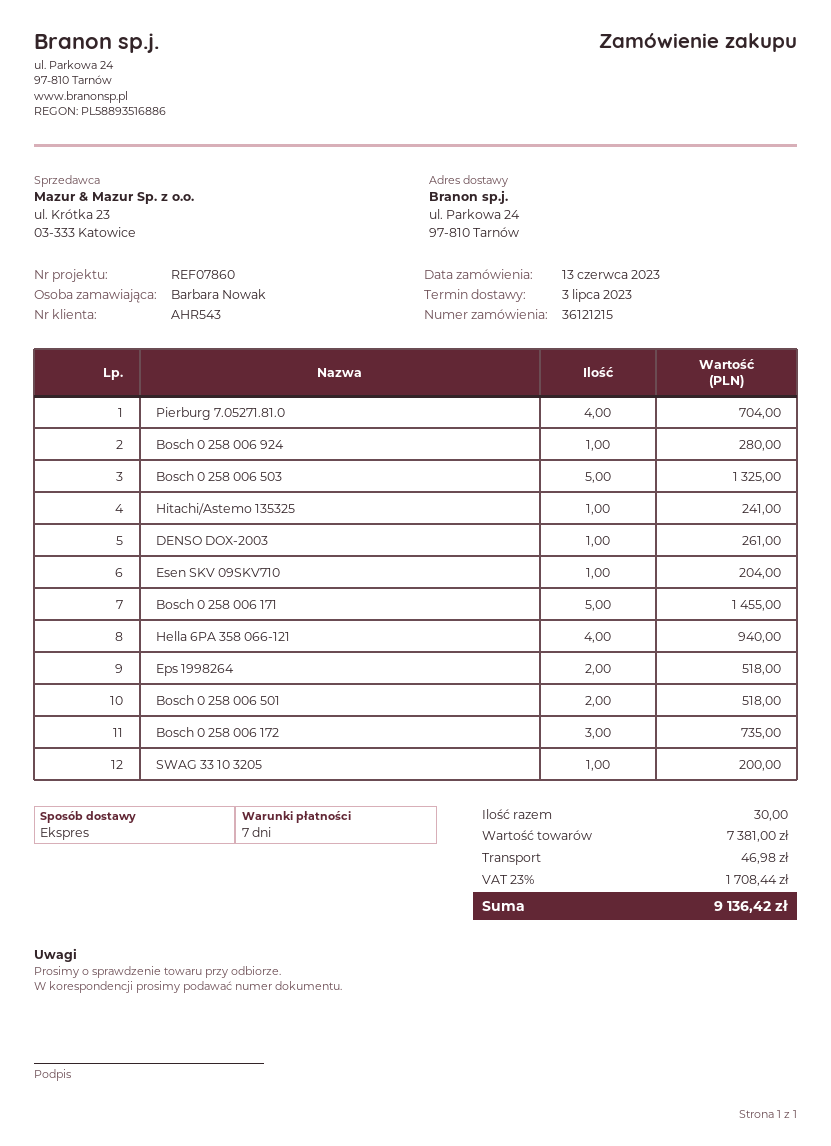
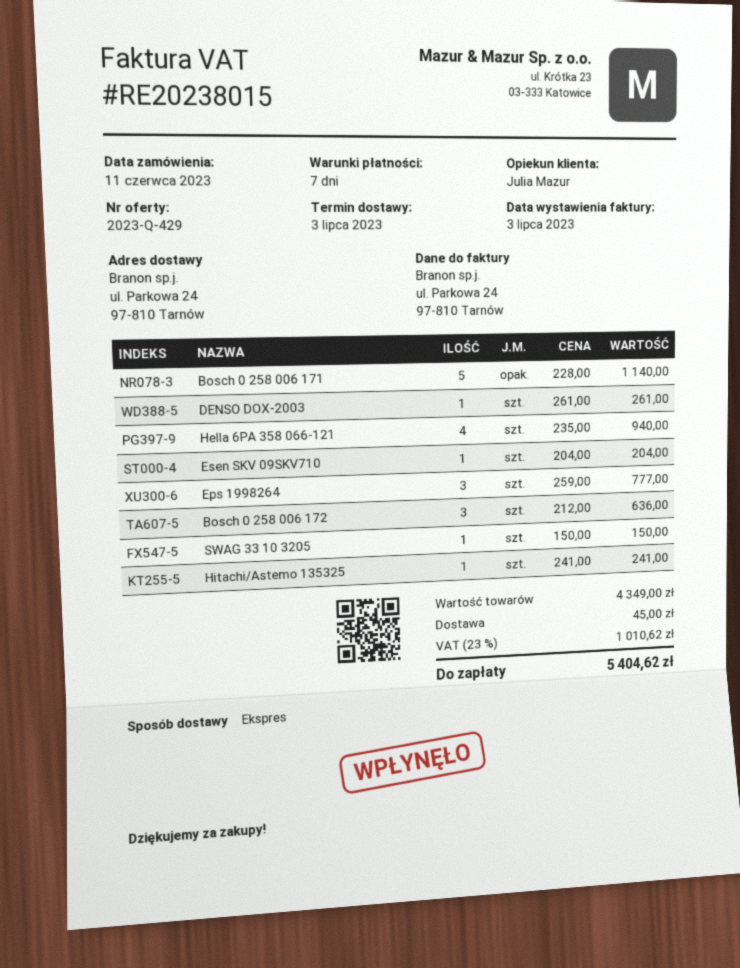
order date: 2023-06-13 -> 2023-06-11
Pierburg 7.05271.81.0: 4 for 704.00 -> none
Bosch 0 258 006 924: 1 for 280.00 -> none
Bosch 0 258 006 503: 5 for 1325.00 -> none
Bosch 0 258 006 171: 5 for 1455.00 -> 5 for 1140.00
Eps 1998264: 2 for 518.00 -> 3 for 777.00
Bosch 0 258 006 501: 2 for 518.00 -> none
Bosch 0 258 006 172: 3 for 735.00 -> 3 for 636.00
SWAG 33 10 3205: 1 for 200.00 -> 1 for 150.00
subtotal: 7381.00 -> 4349.00
shipping: 46.98 -> 45.00
tax: 23% = 1708.44 -> 23% = 1010.62
total: 9136.42 -> 5404.62

